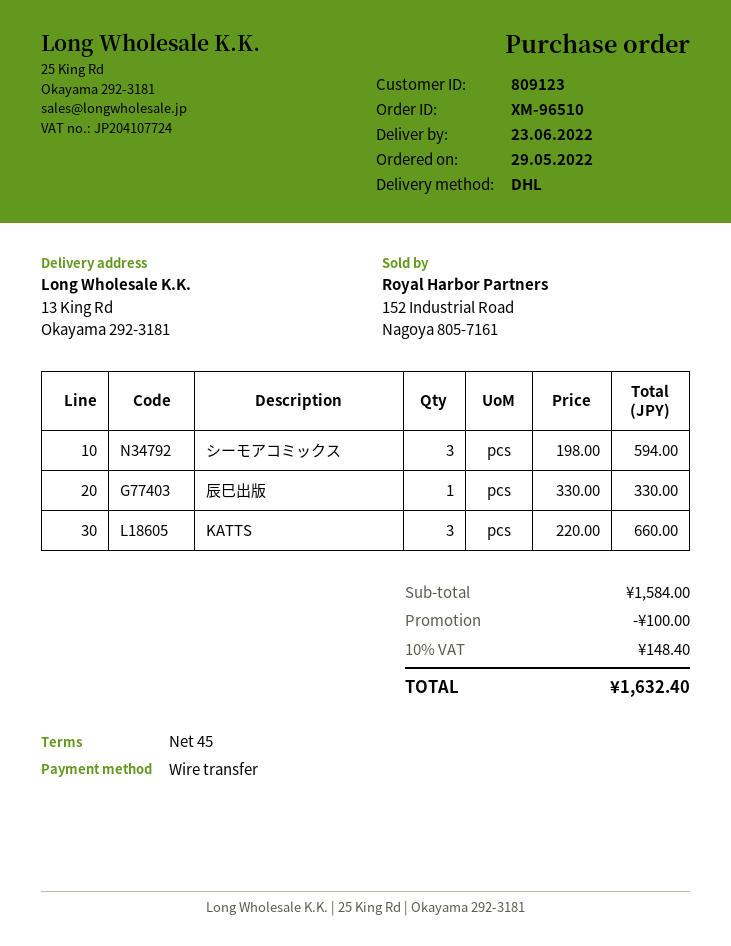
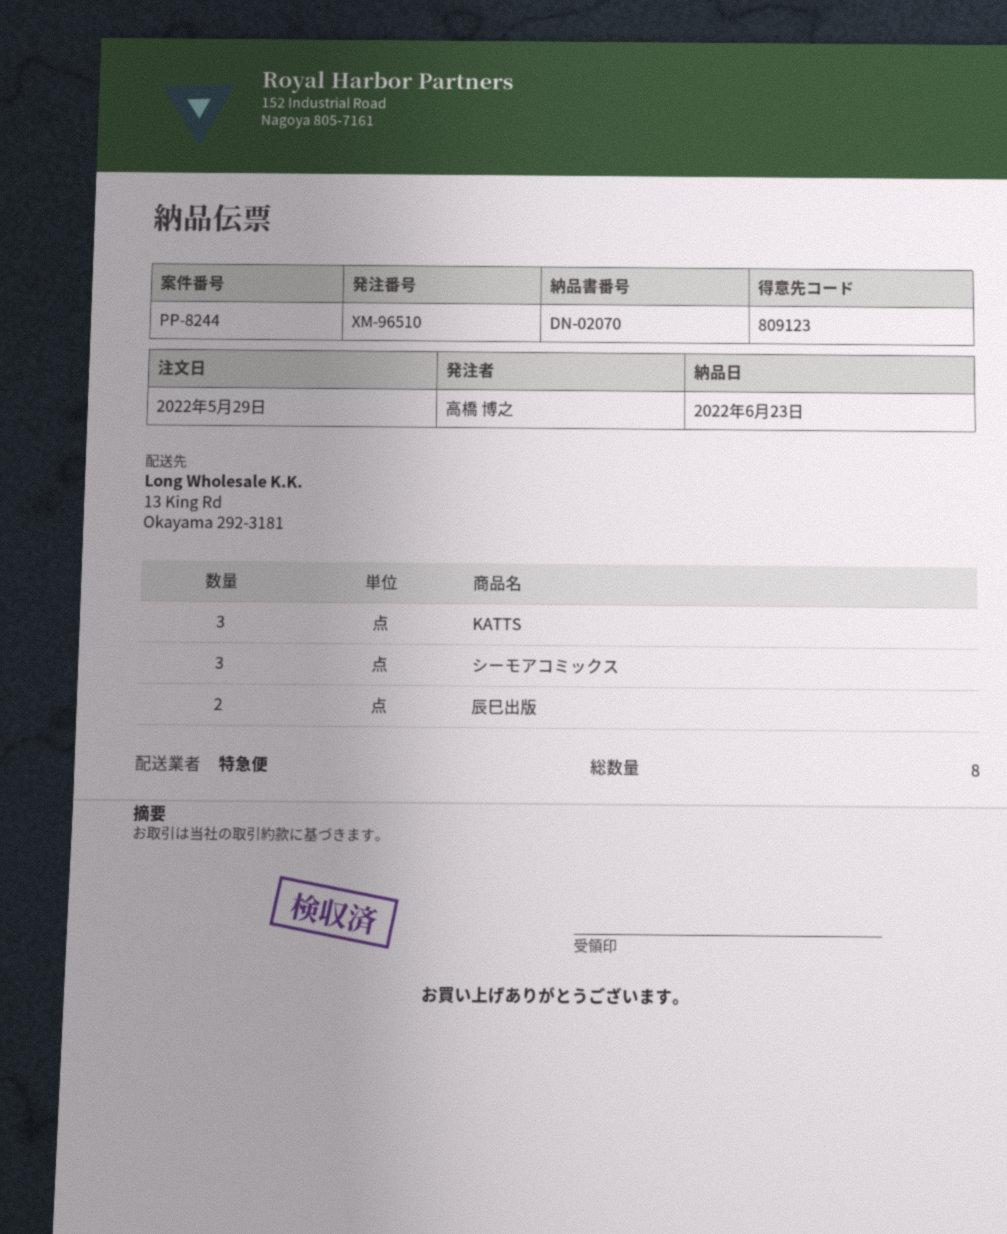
shipping method: DHL -> express
辰巳出版: 1 -> 2

